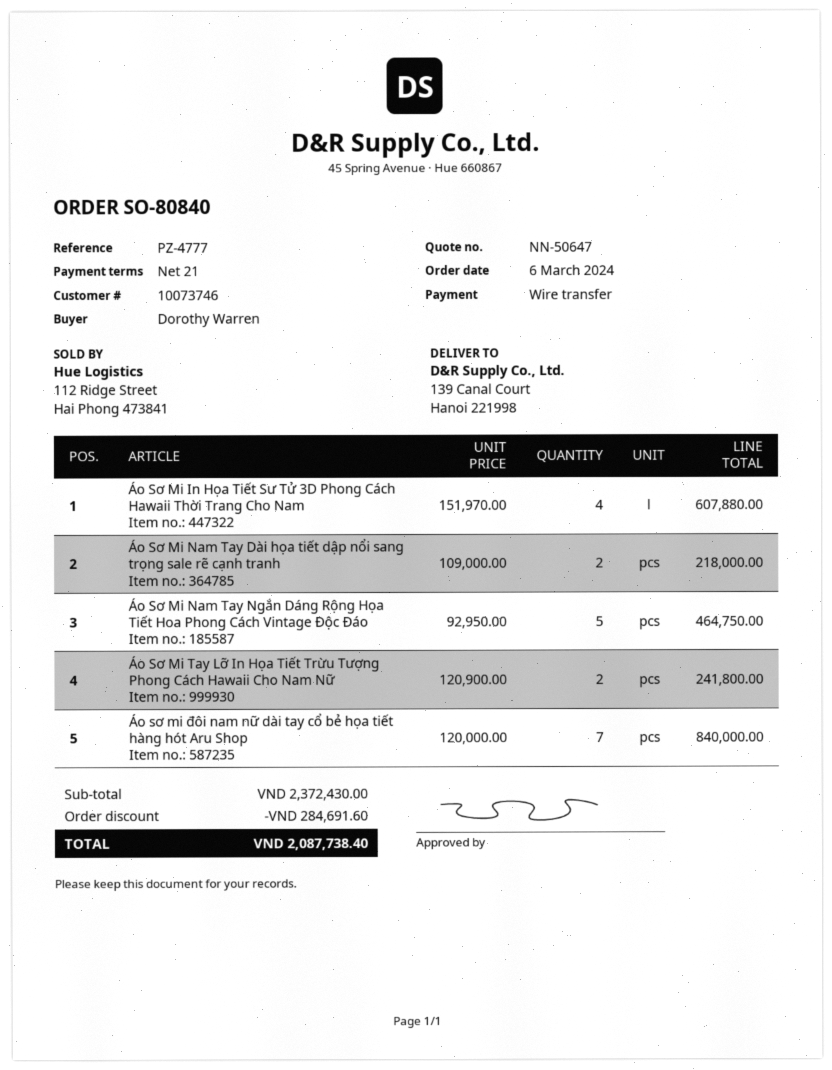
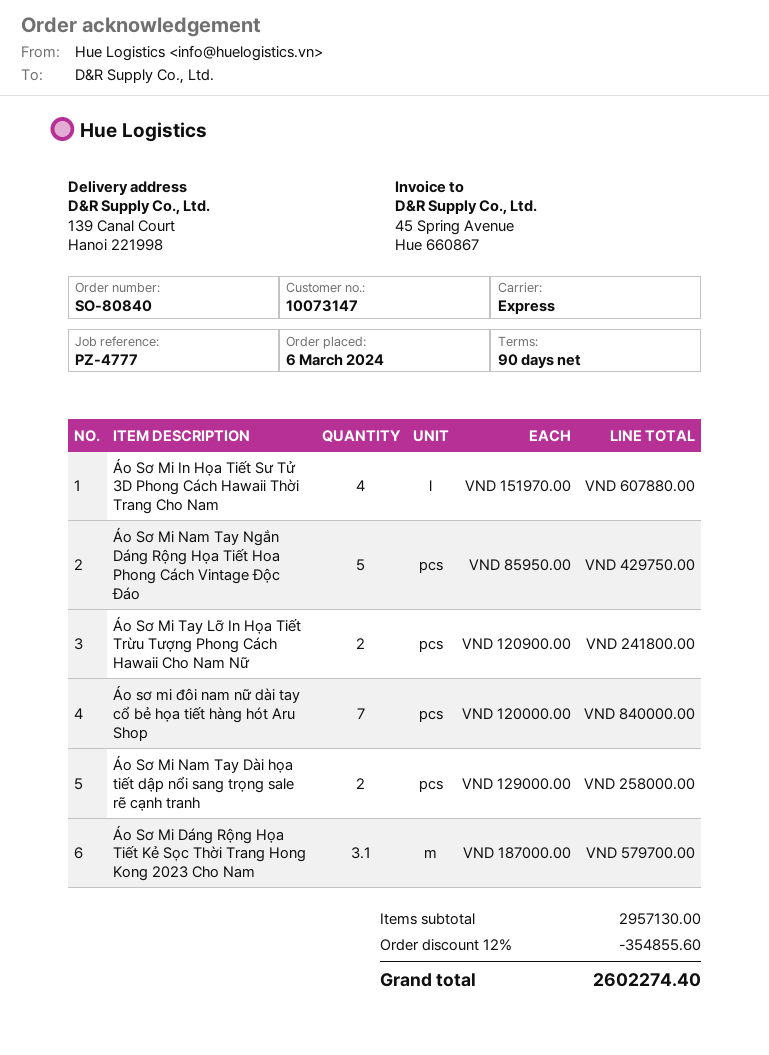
payment terms: 21 days -> 90 days
customer number: 10073746 -> 10073147
Áo Sơ Mi Nam Tay Dài họa tiết dập nổi sang trọng sale rẽ cạnh tranh: 2 x 109000.00 = 218000.00 -> 2 x 129000.00 = 258000.00
Áo Sơ Mi Nam Tay Ngắn Dáng Rộng Họa Tiết Hoa Phong Cách Vintage Độc Đáo: 5 x 92950.00 = 464750.00 -> 5 x 85950.00 = 429750.00
Áo Sơ Mi Dáng Rộng Họa Tiết Kẻ Sọc Thời Trang Hong Kong 2023 Cho Nam: none -> 3.1 x 187000.00 = 579700.00
subtotal: 2372430.00 -> 2957130.00
discount: 284691.60 -> 354855.60
total: 2087738.40 -> 2602274.40

